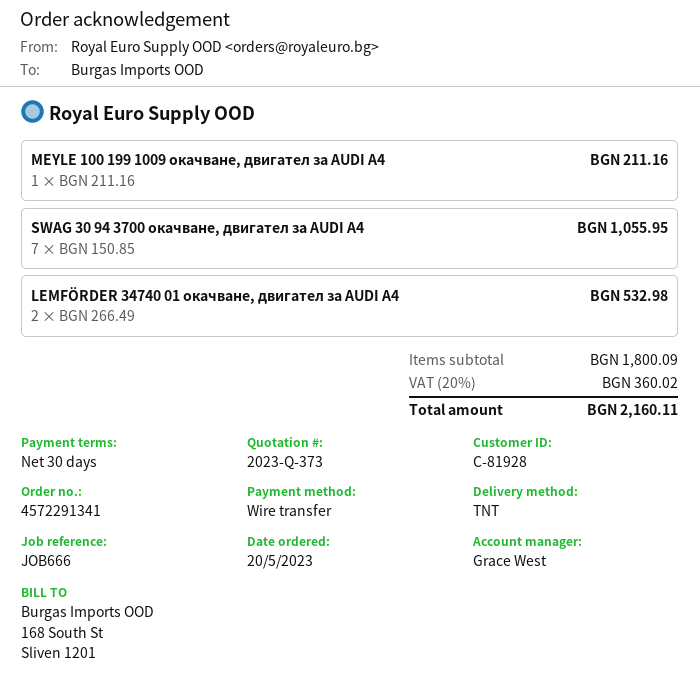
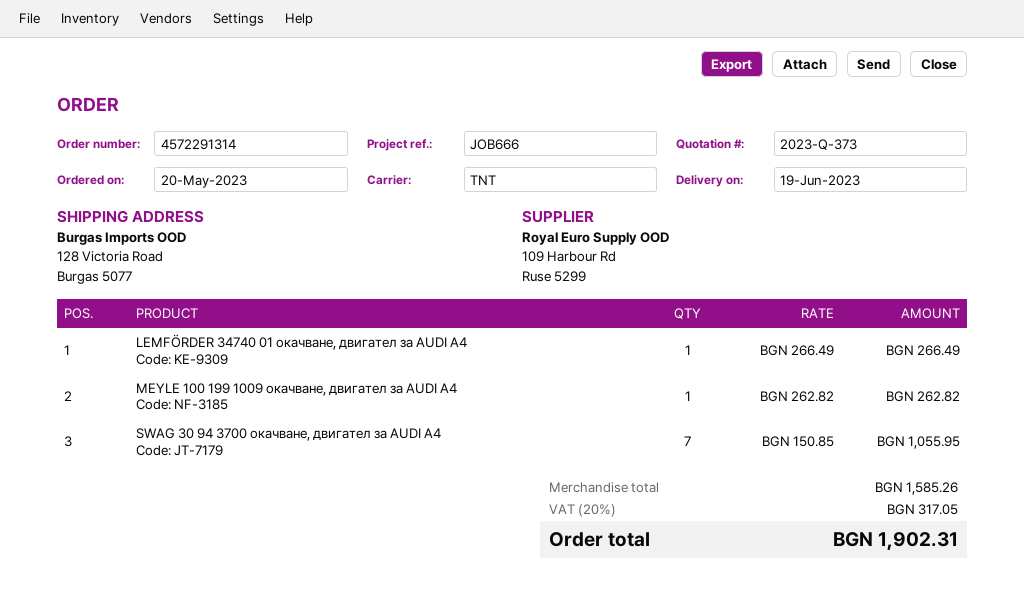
order number: 4572291341 -> 4572291314
MEYLE 100 199 1009 окачване, двигател за AUDI A4: 1 x 211.16 = 211.16 -> 1 x 262.82 = 262.82
LEMFÖRDER 34740 01 окачване, двигател за AUDI A4: 2 x 266.49 = 532.98 -> 1 x 266.49 = 266.49
subtotal: 1800.09 -> 1585.26
tax: 20% = 360.02 -> 20% = 317.05
total: 2160.11 -> 1902.31

